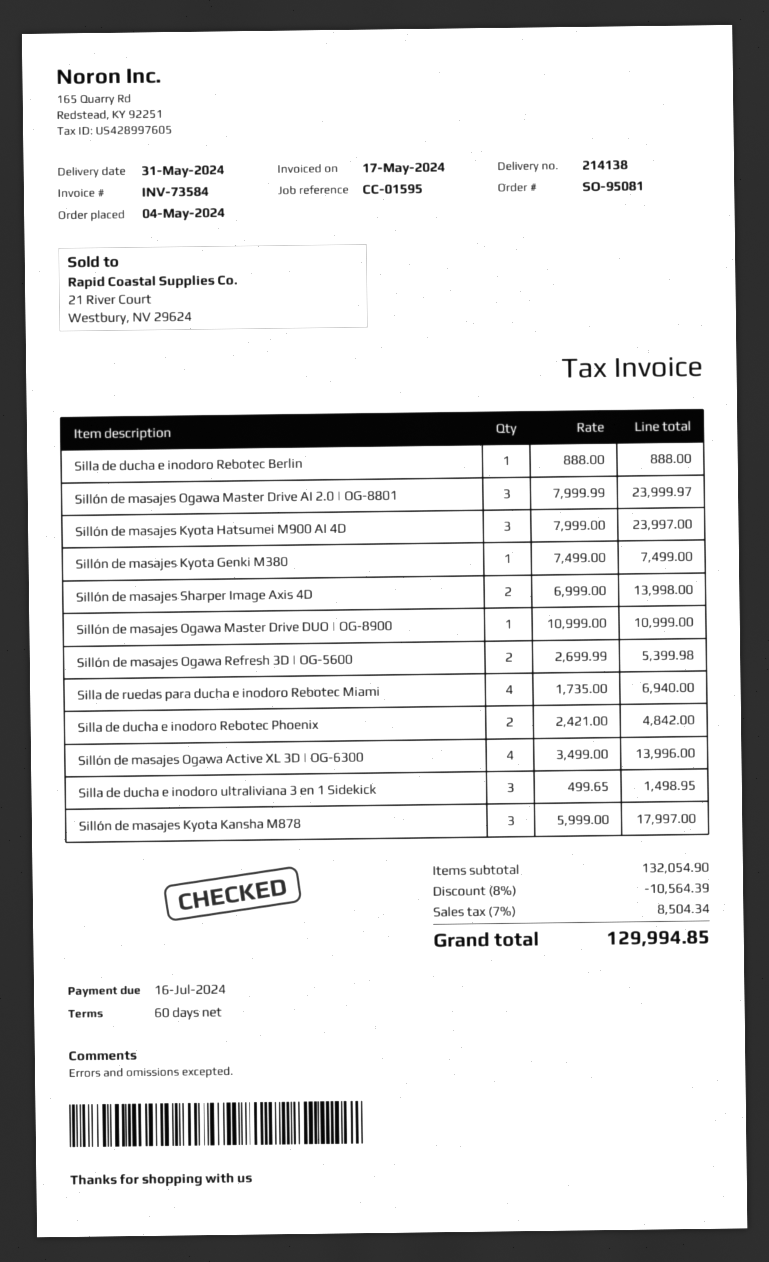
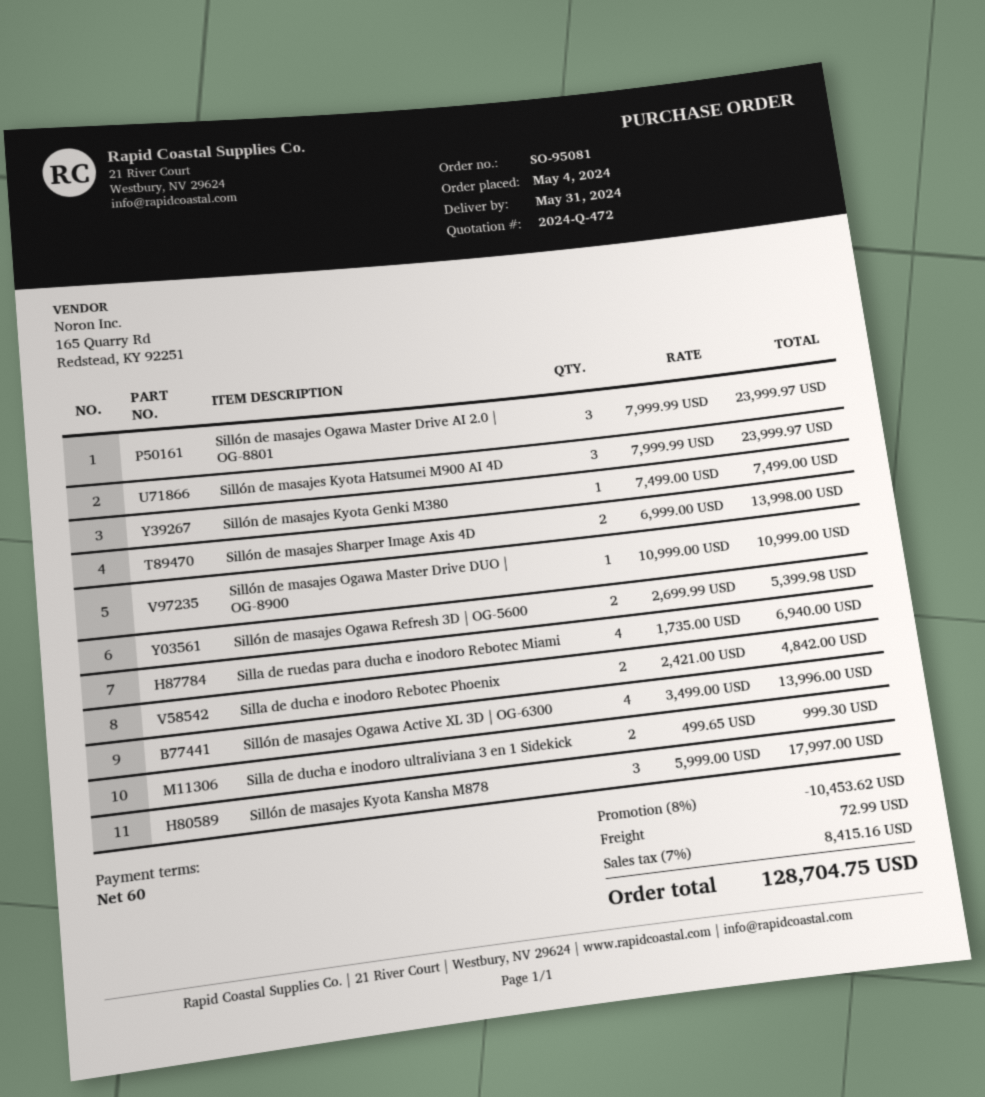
Silla de ducha e inodoro Rebotec Berlin: 1 x 888.00 = 888.00 -> none
Sillón de masajes Kyota Hatsumei M900 AI 4D: 3 x 7999.00 = 23997.00 -> 3 x 7999.99 = 23999.97
Silla de ducha e inodoro ultraliviana 3 en 1 Sidekick: 3 x 499.65 = 1498.95 -> 2 x 499.65 = 999.30
discount: 8% = 10564.39 -> 8% = 10453.62
shipping: none -> 72.99
tax: 7% = 8504.34 -> 7% = 8415.16
total: 129994.85 -> 128704.75

